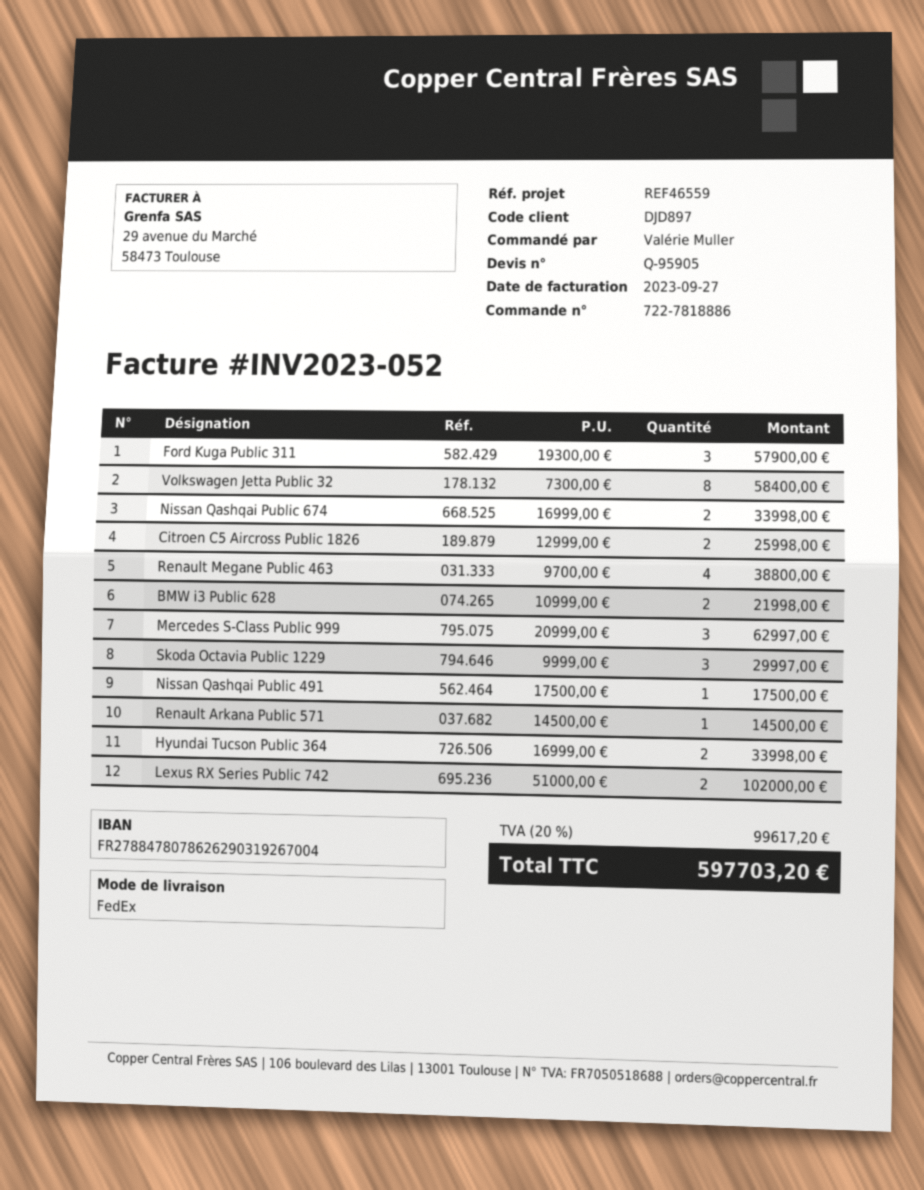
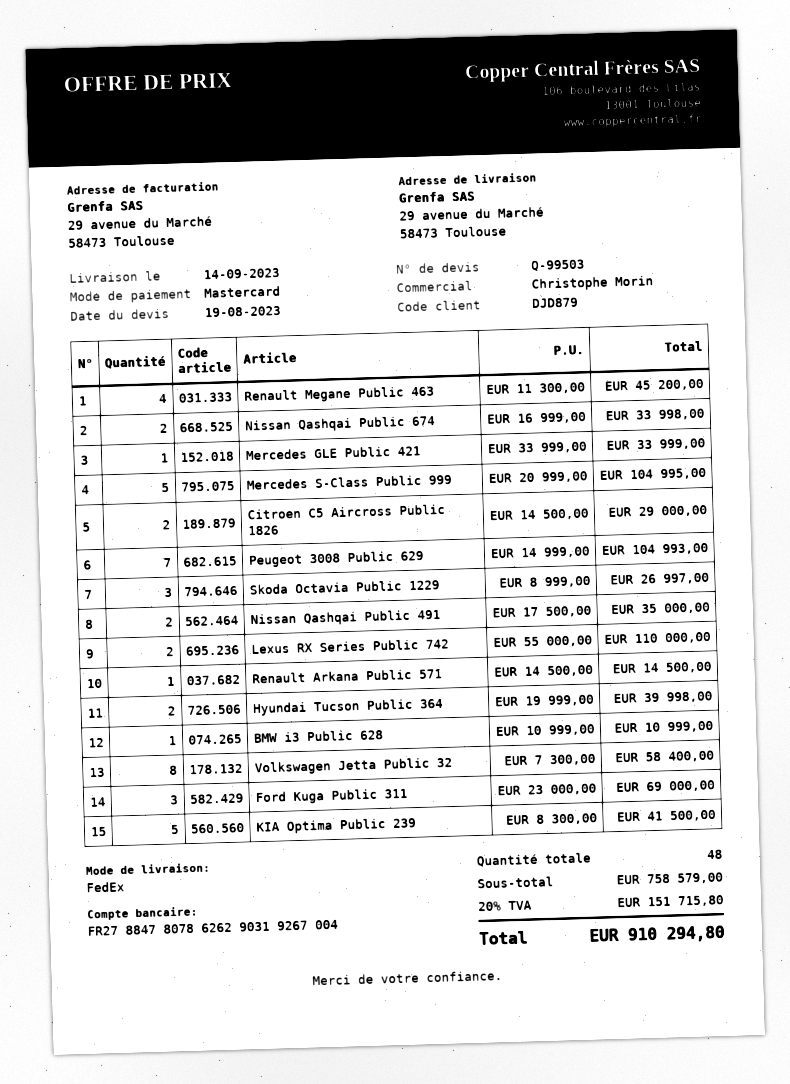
quote number: Q-95905 -> Q-99503
customer number: DJD897 -> DJD879
Ford Kuga Public 311: 3 x 19300.00 = 57900.00 -> 3 x 23000.00 = 69000.00
Citroen C5 Aircross Public 1826: 2 x 12999.00 = 25998.00 -> 2 x 14500.00 = 29000.00
Renault Megane Public 463: 4 x 9700.00 = 38800.00 -> 4 x 11300.00 = 45200.00
BMW i3 Public 628: 2 x 10999.00 = 21998.00 -> 1 x 10999.00 = 10999.00
Mercedes S-Class Public 999: 3 x 20999.00 = 62997.00 -> 5 x 20999.00 = 104995.00
Skoda Octavia Public 1229: 3 x 9999.00 = 29997.00 -> 3 x 8999.00 = 26997.00
Nissan Qashqai Public 491: 1 x 17500.00 = 17500.00 -> 2 x 17500.00 = 35000.00
Hyundai Tucson Public 364: 2 x 16999.00 = 33998.00 -> 2 x 19999.00 = 39998.00
Lexus RX Series Public 742: 2 x 51000.00 = 102000.00 -> 2 x 55000.00 = 110000.00
Mercedes GLE Public 421: none -> 1 x 33999.00 = 33999.00
Peugeot 3008 Public 629: none -> 7 x 14999.00 = 104993.00
KIA Optima Public 239: none -> 5 x 8300.00 = 41500.00
tax: 20% = 99617.20 -> 20% = 151715.80
total: 597703.20 -> 910294.80

